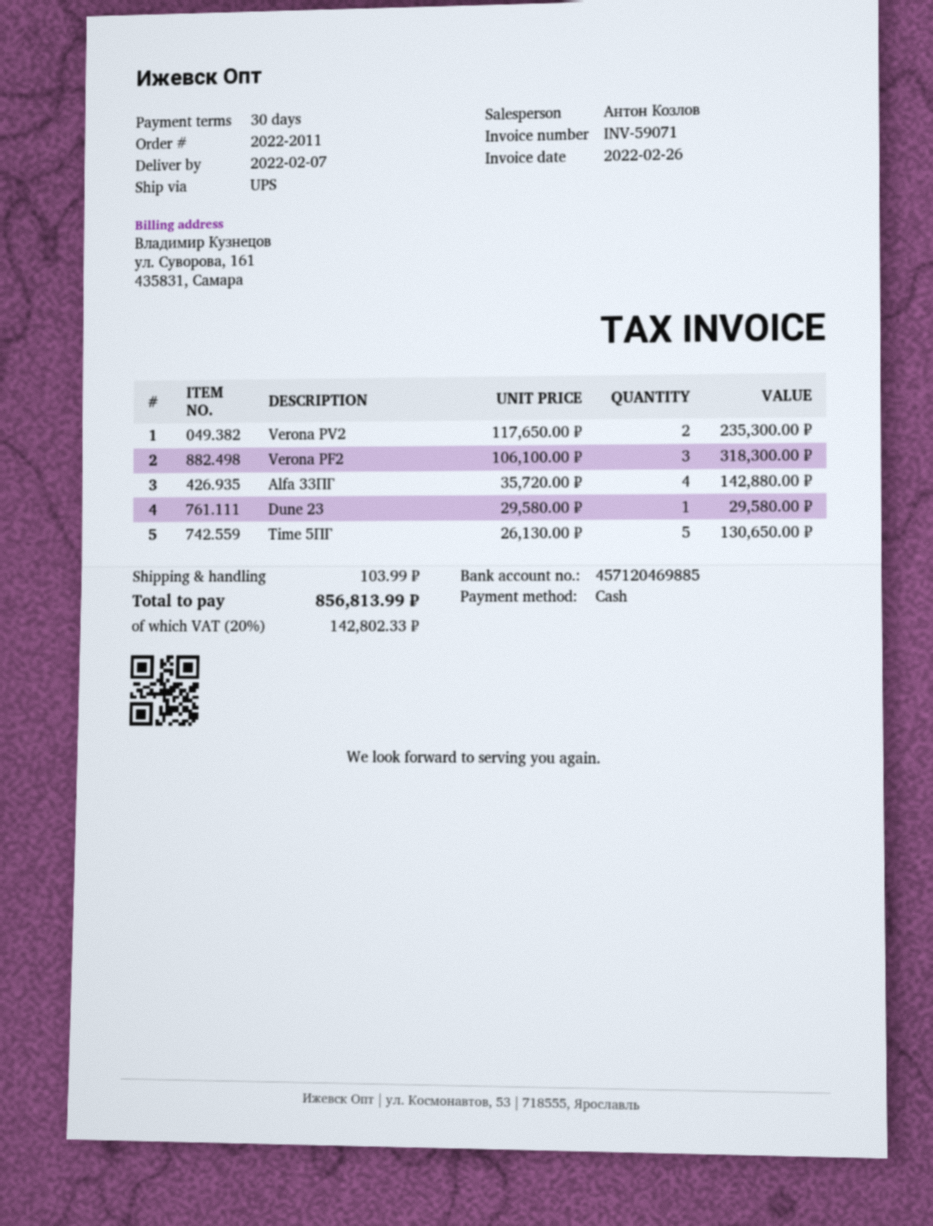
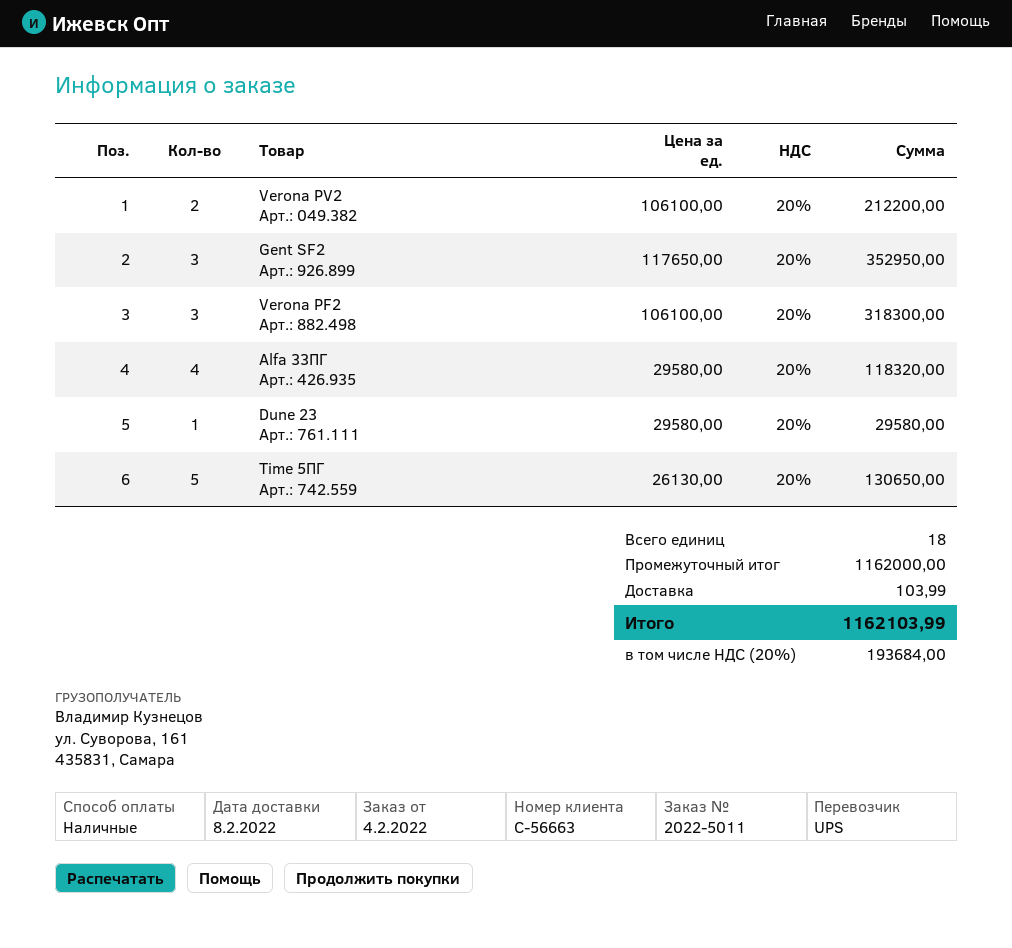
order number: 2022-2011 -> 2022-5011
delivery date: 2022-02-07 -> 2022-02-08
Verona PV2: 2 x 117650.00 = 235300.00 -> 2 x 106100.00 = 212200.00
Alfa 33ПГ: 4 x 35720.00 = 142880.00 -> 4 x 29580.00 = 118320.00
Gent SF2: none -> 3 x 117650.00 = 352950.00
tax: 20% = 142802.33 -> 20% = 193684.00
total: 856813.99 -> 1162103.99

